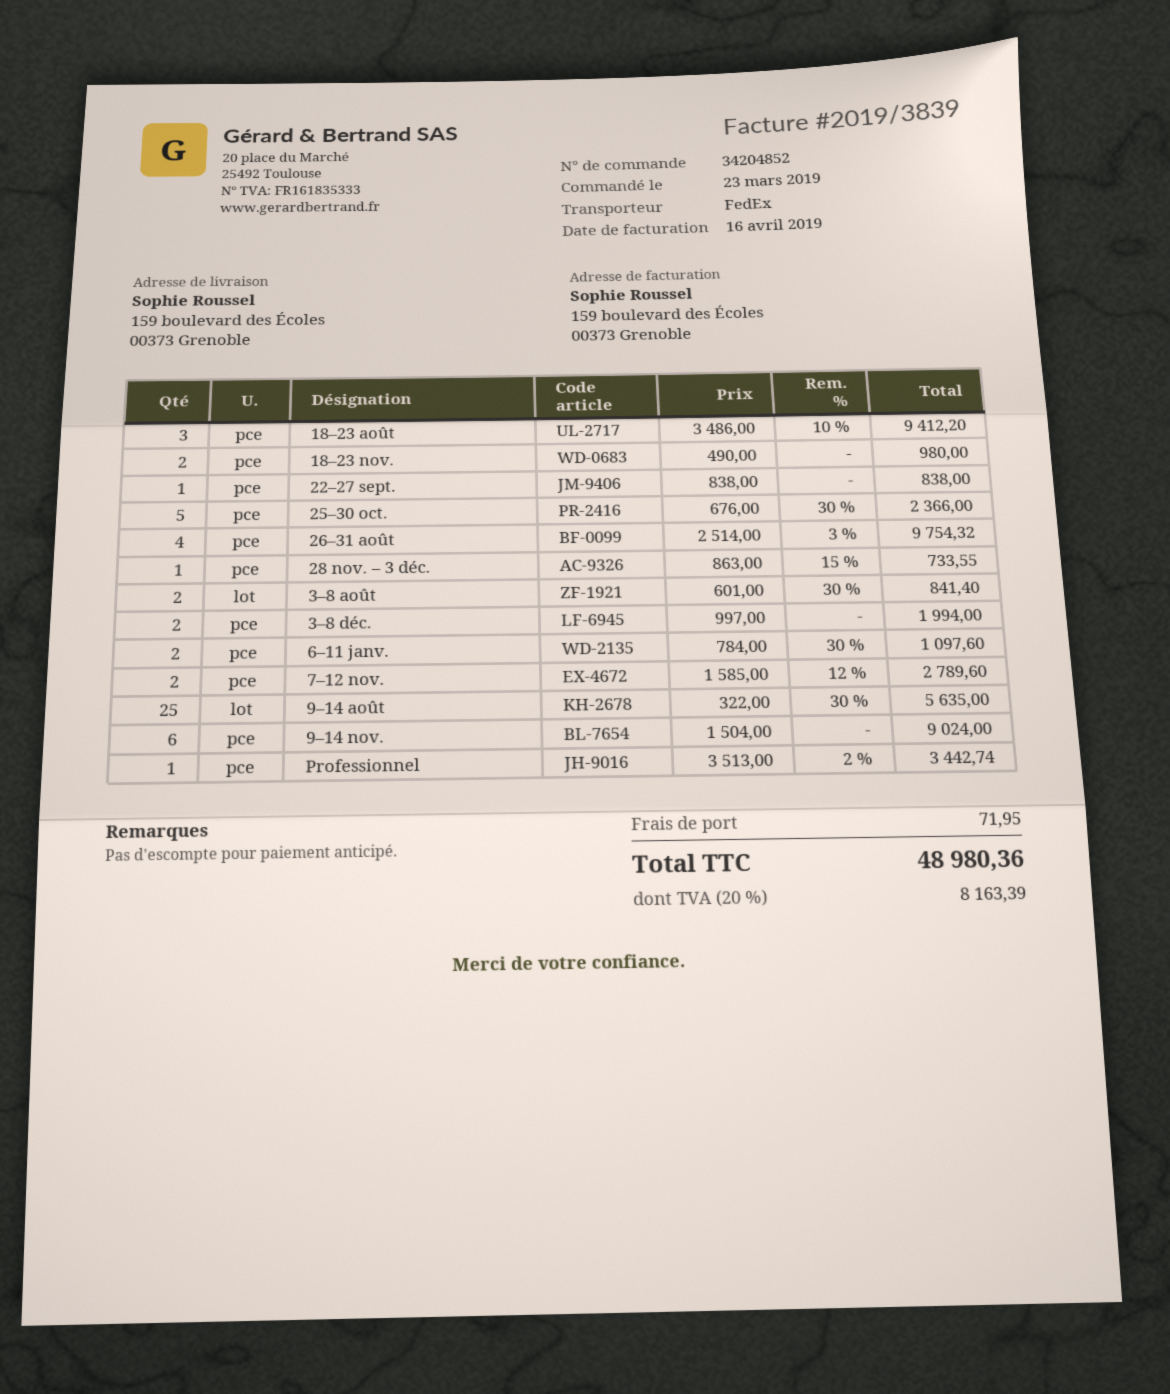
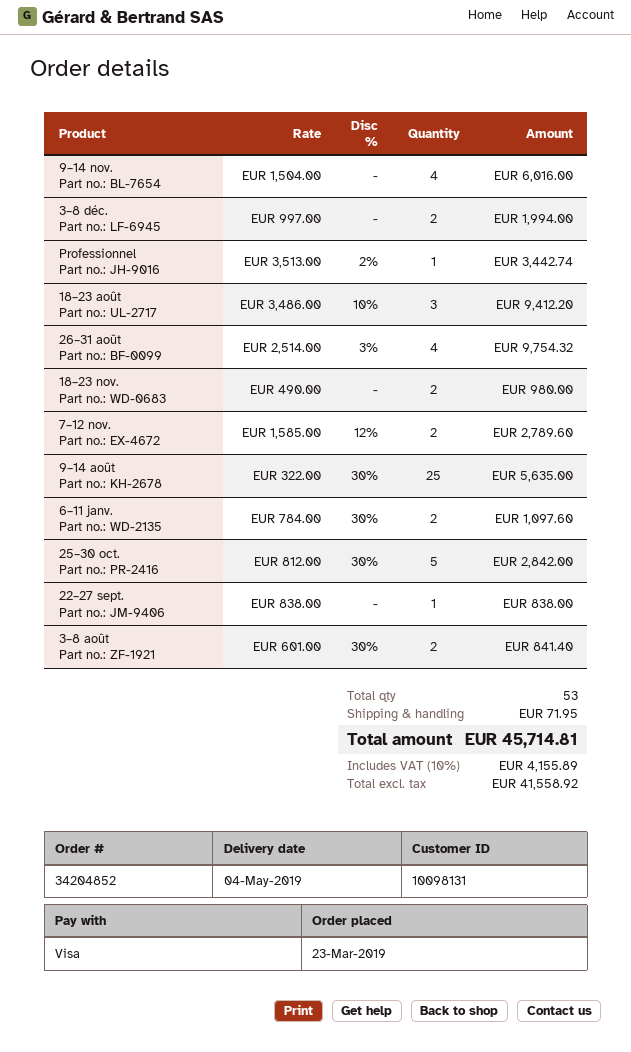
25–30 oct.: 5 x 676.00 - 30% = 2366.00 -> 5 x 812.00 - 30% = 2842.00
28 nov. – 3 déc.: 1 x 863.00 - 15% = 733.55 -> none
9–14 nov.: 6 x 1504.00 = 9024.00 -> 4 x 1504.00 = 6016.00
tax: 20% = 8163.39 -> 10% = 4155.89
total: 48980.36 -> 45714.81

